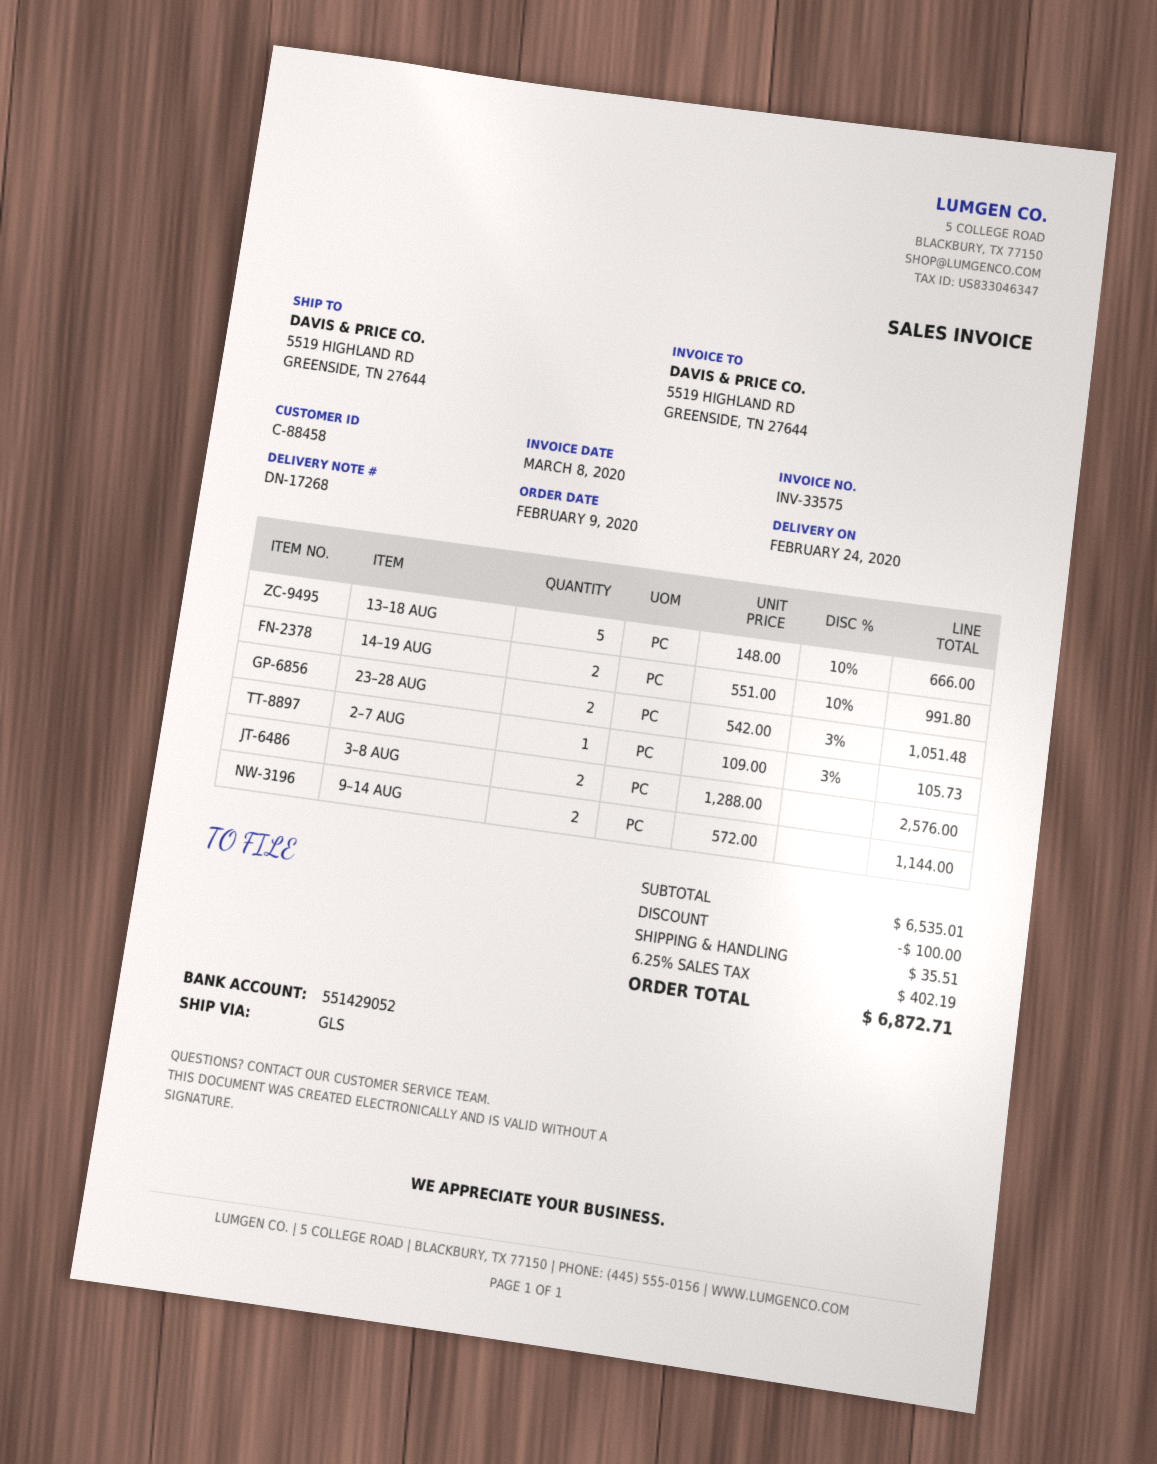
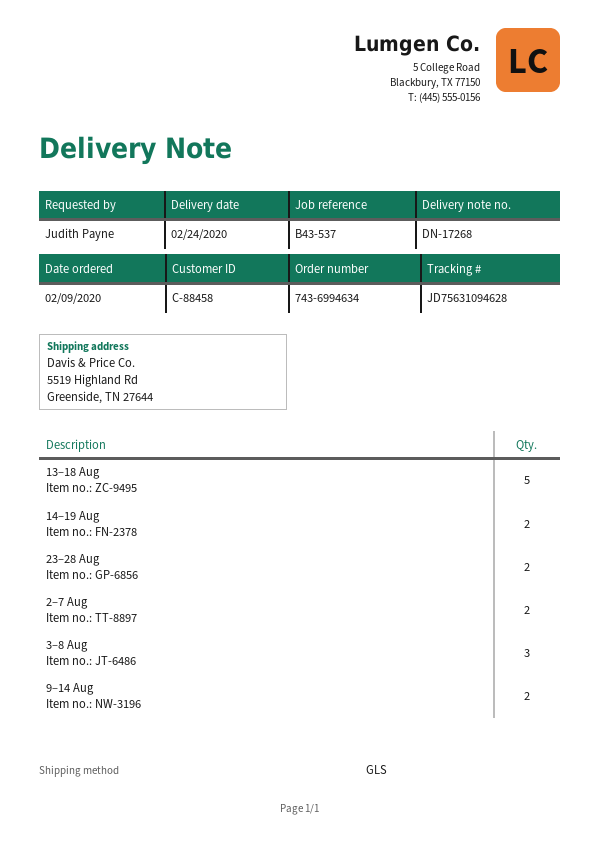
2–7 AUG: 1 -> 2
3–8 AUG: 2 -> 3

